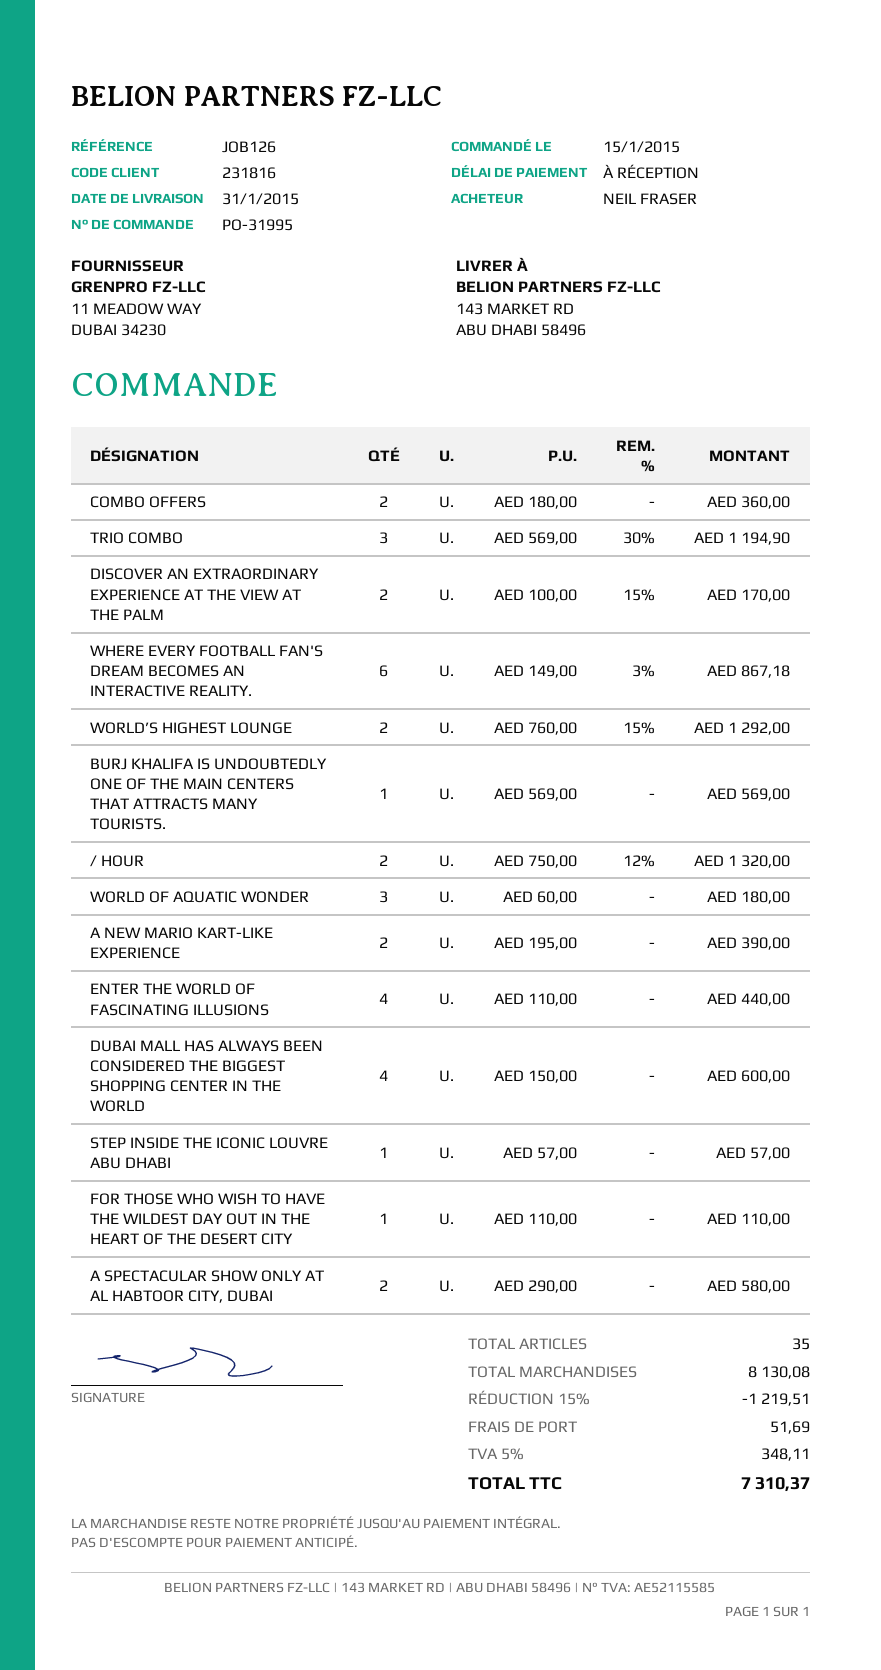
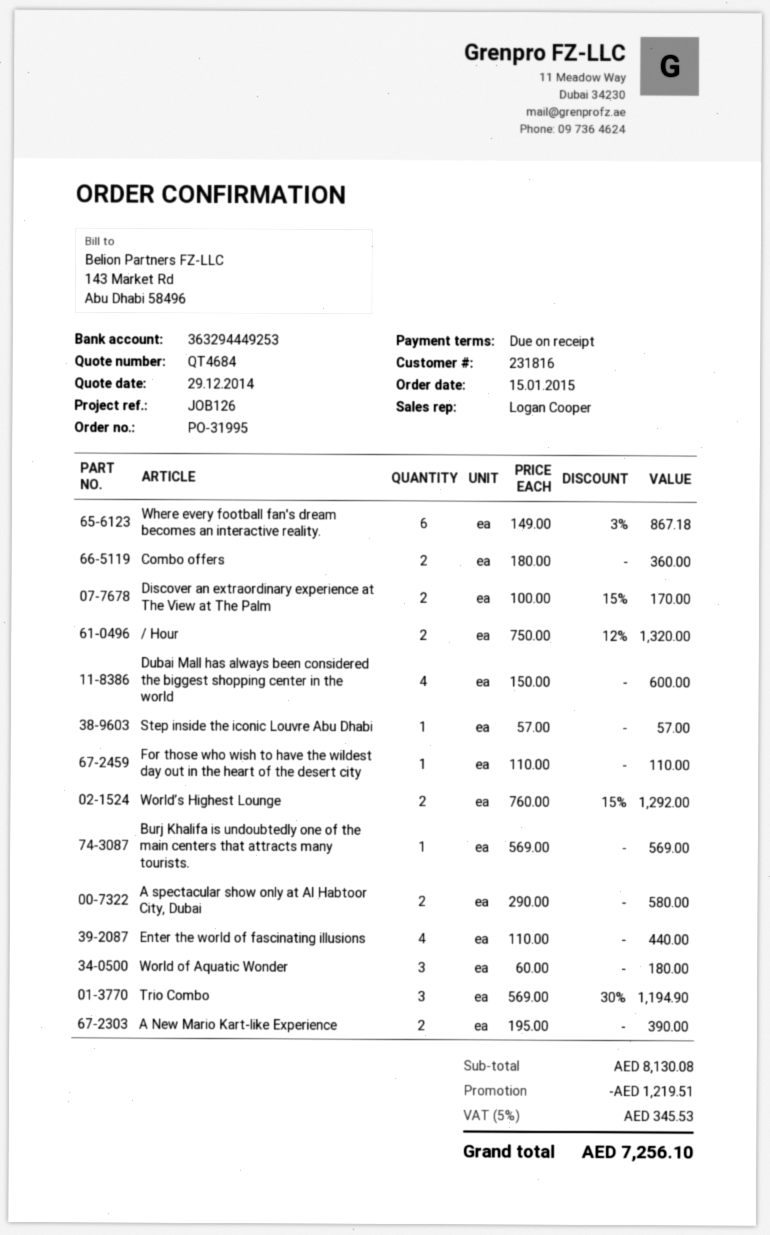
shipping: 51.69 -> none
tax: 5% = 348.11 -> 5% = 345.53
total: 7310.37 -> 7256.10

